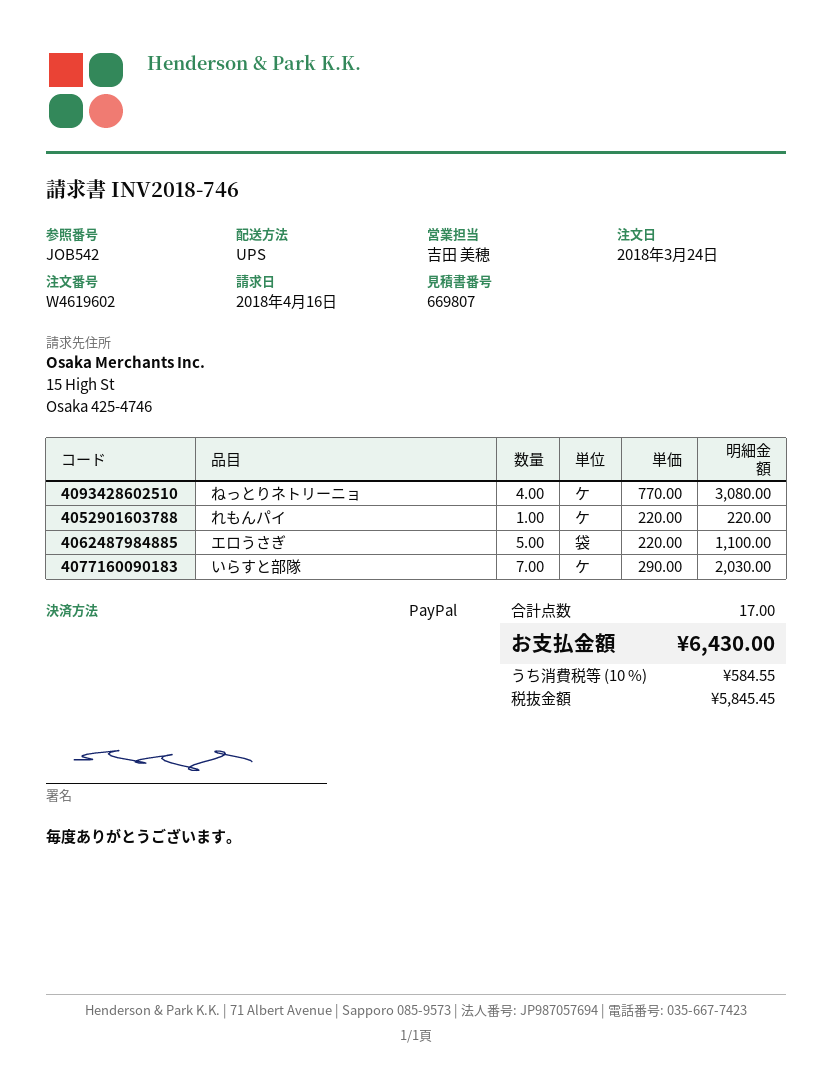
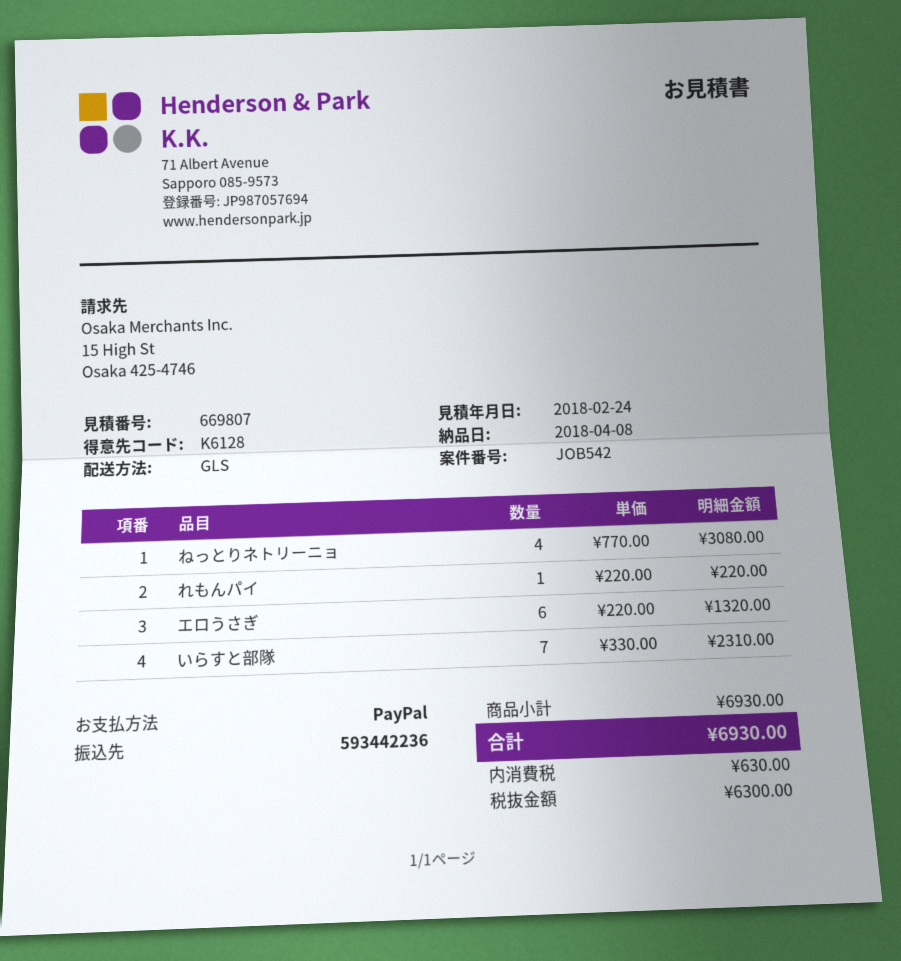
shipping method: UPS -> GLS
エロうさぎ: 5 x 220.00 = 1100.00 -> 6 x 220.00 = 1320.00
いらすと部隊: 7 x 290.00 = 2030.00 -> 7 x 330.00 = 2310.00
net: 5845.45 -> 6300.00
tax: 584.55 -> 630.00
total: 6430.00 -> 6930.00

